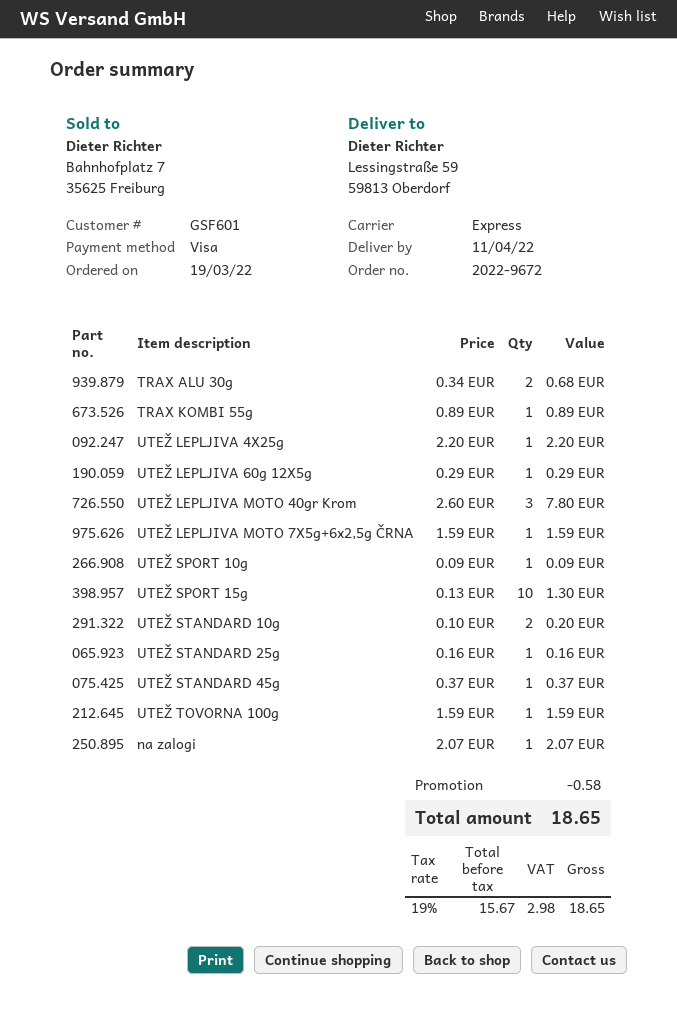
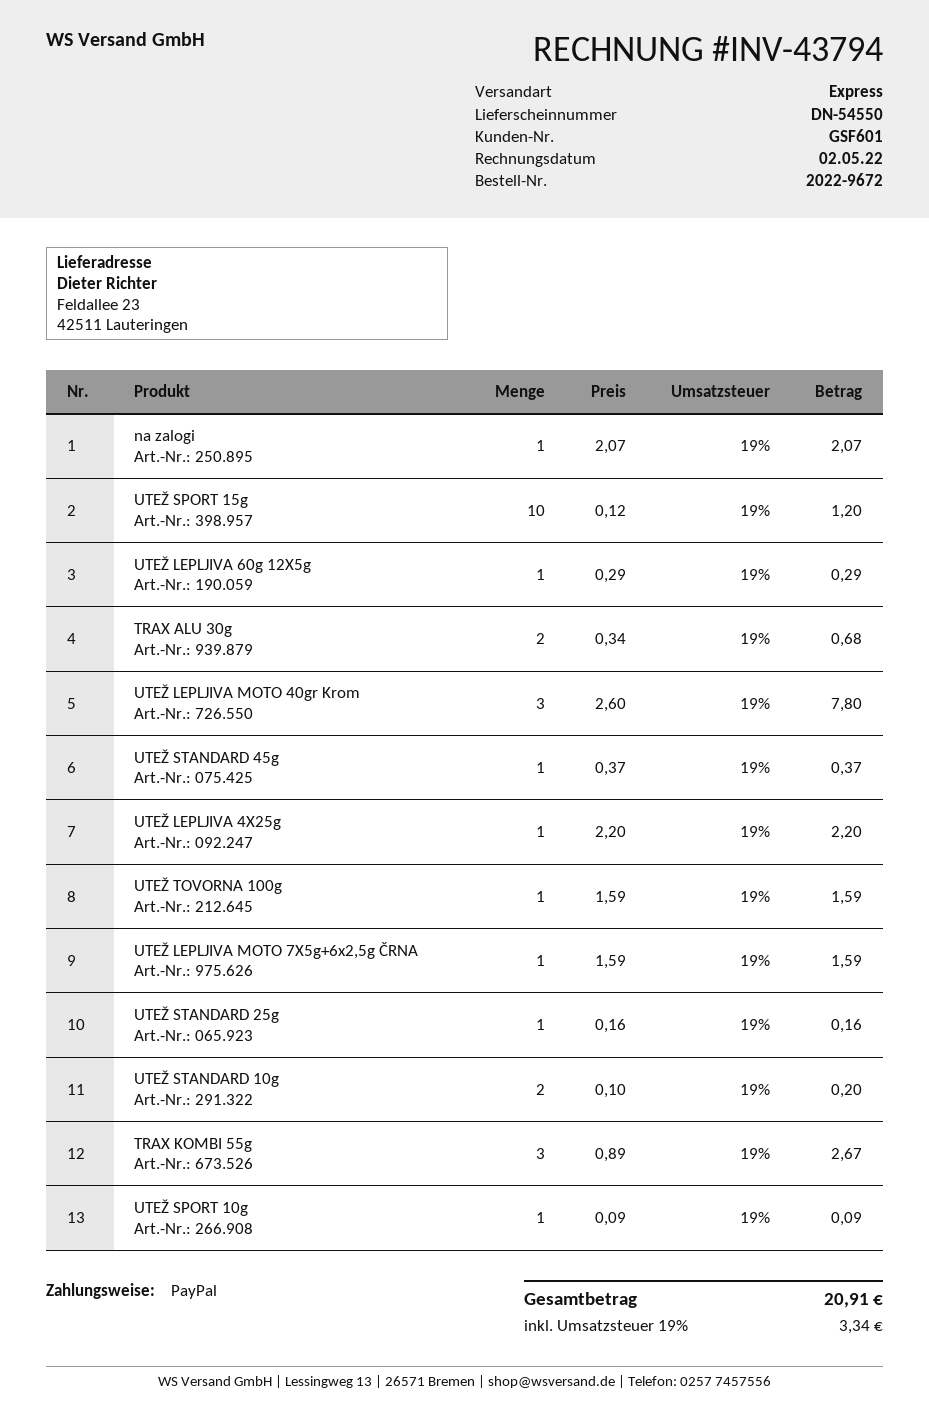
payment method: Visa -> PayPal
ship to: Lessingstraße 59, 59813 Oberdorf -> Feldallee 23, 42511 Lauteringen
TRAX KOMBI 55g: 1 x 0.89 = 0.89 -> 3 x 0.89 = 2.67
UTEŽ SPORT 15g: 10 x 0.13 = 1.30 -> 10 x 0.12 = 1.20
discount: 0.58 -> none
tax: 19% = 2.98 -> 19% = 3.34
total: 18.65 -> 20.91

